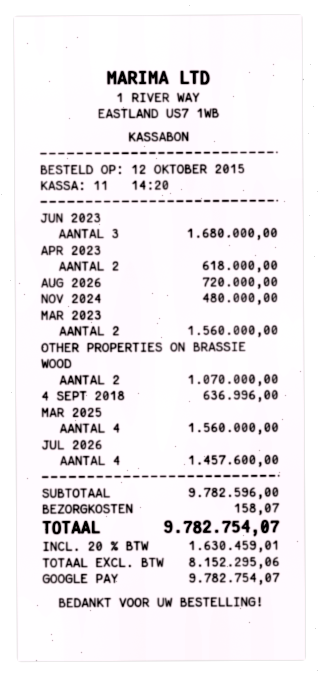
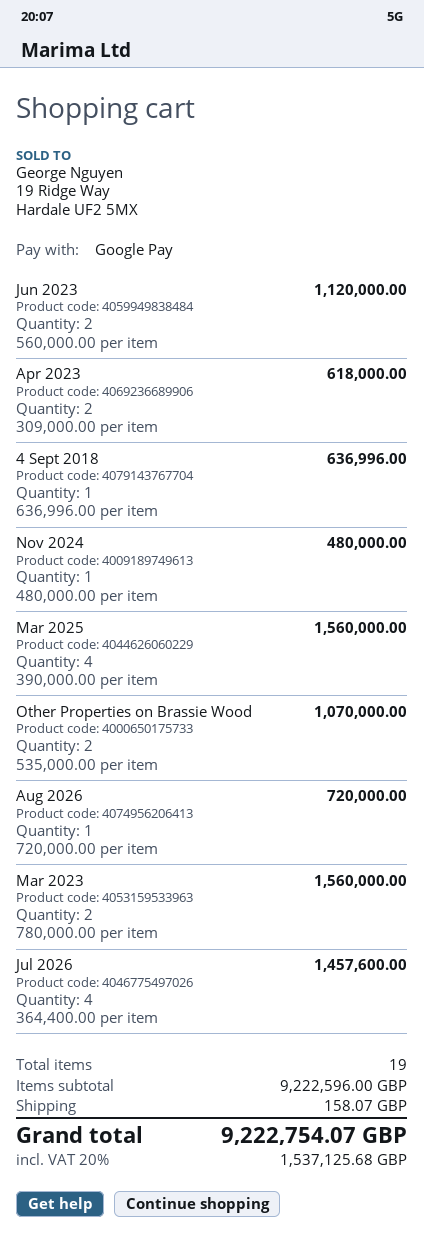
JUN 2023: 3 for 1680000.00 -> 2 for 1120000.00
subtotal: 9782596.00 -> 9222596.00
tax: 20% = 1630459.01 -> 20% = 1537125.68
total: 9782754.07 -> 9222754.07

